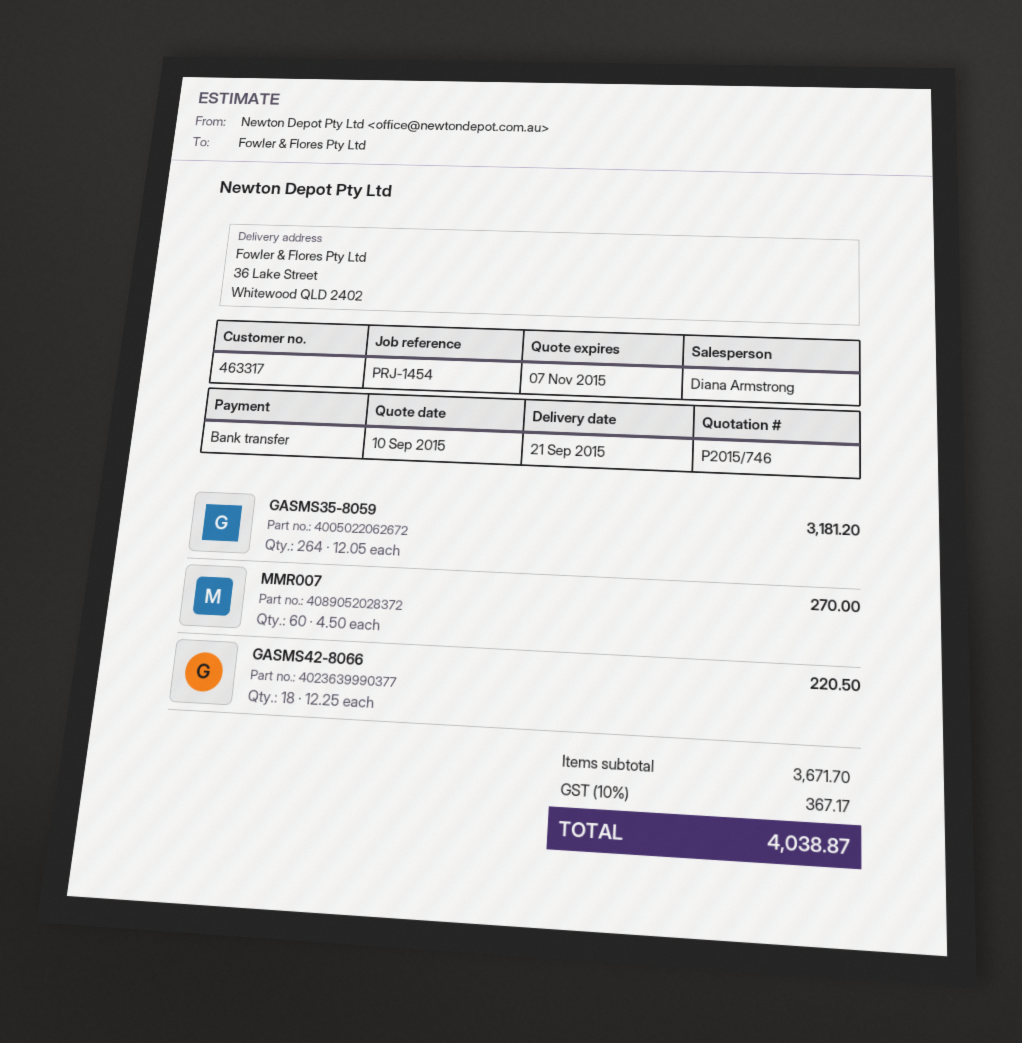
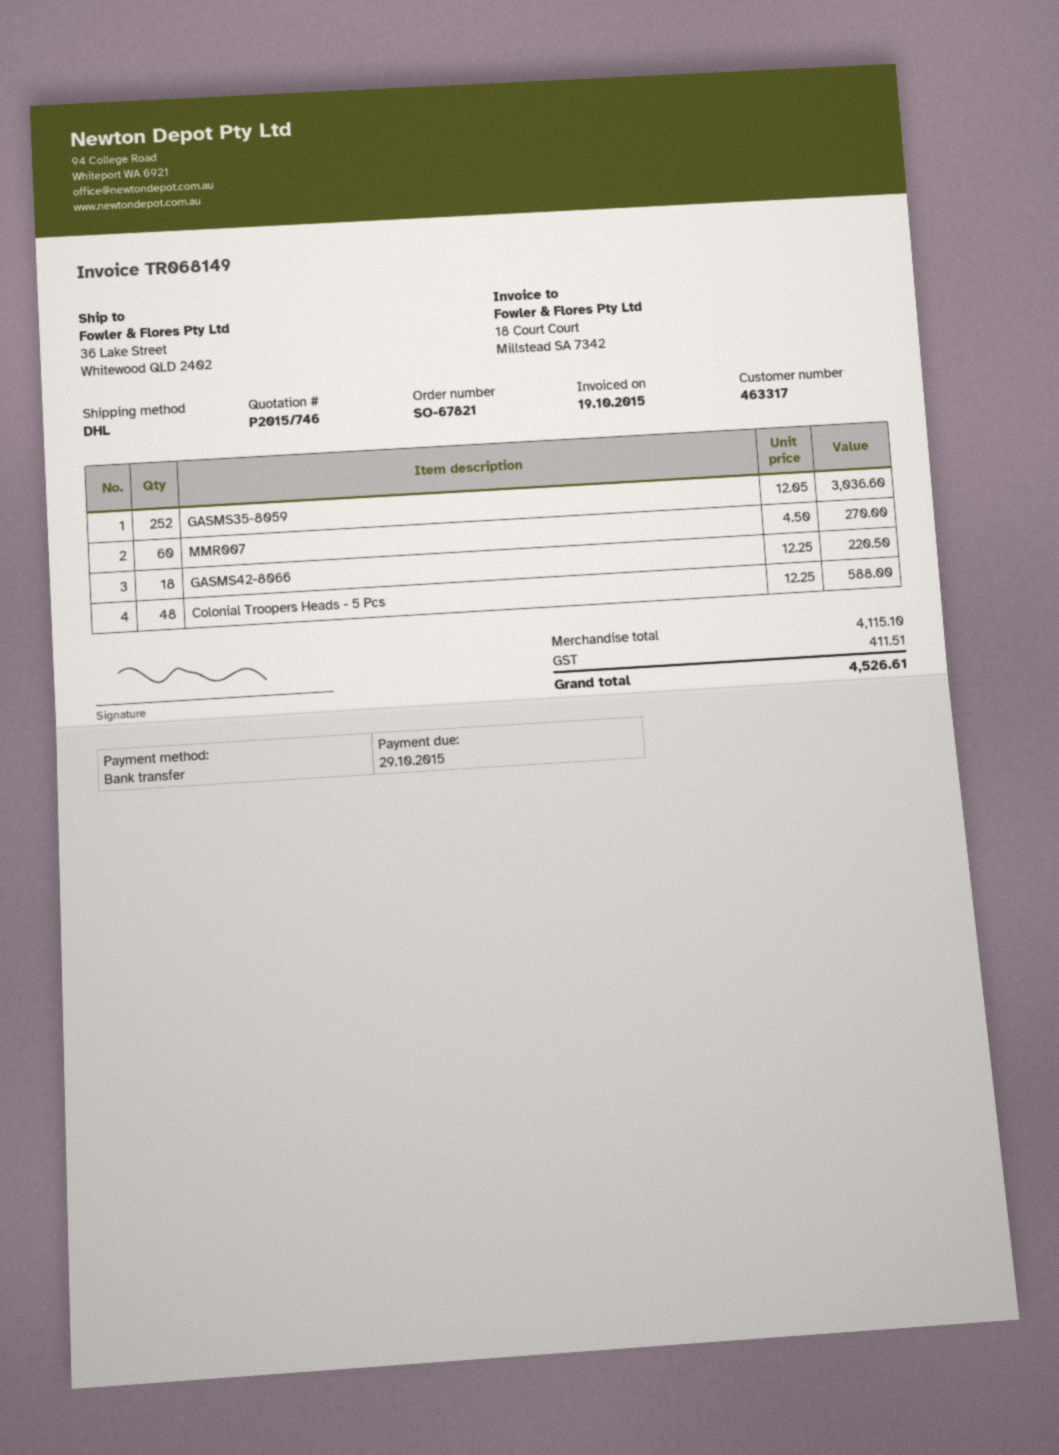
GASMS35-8059: 264 x 12.05 = 3181.20 -> 252 x 12.05 = 3036.60
Colonial Troopers Heads - 5 Pcs: none -> 48 x 12.25 = 588.00
subtotal: 3671.70 -> 4115.10
tax: 367.17 -> 411.51
total: 4038.87 -> 4526.61

